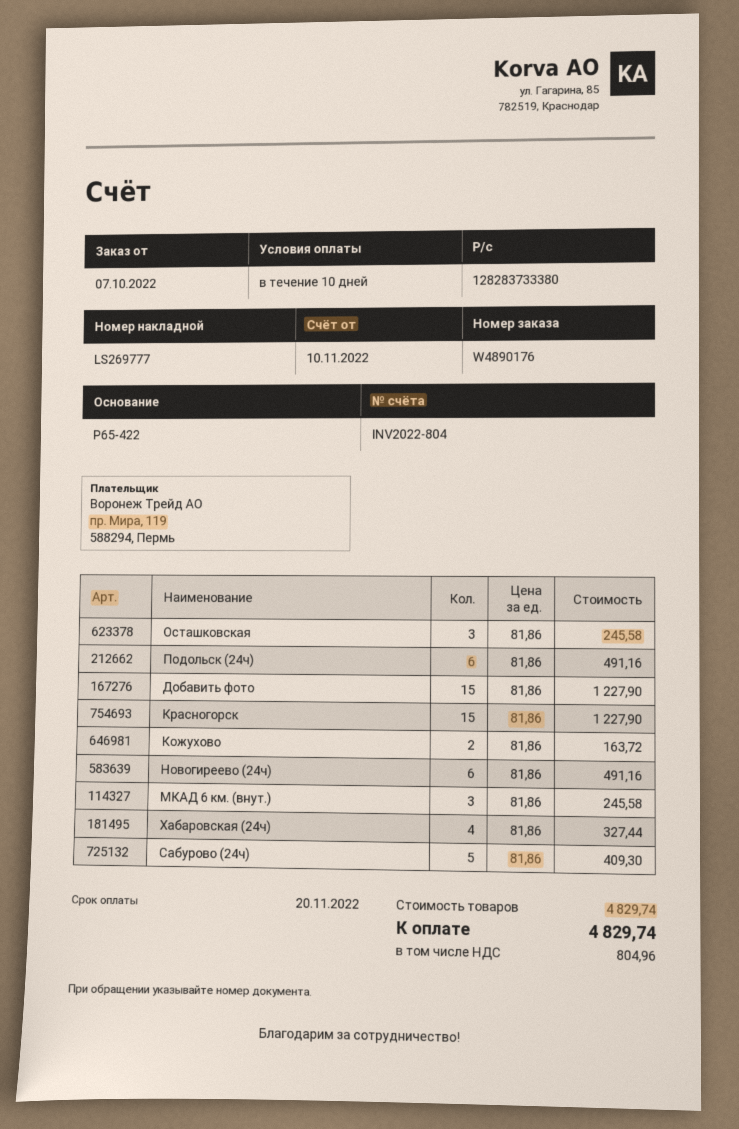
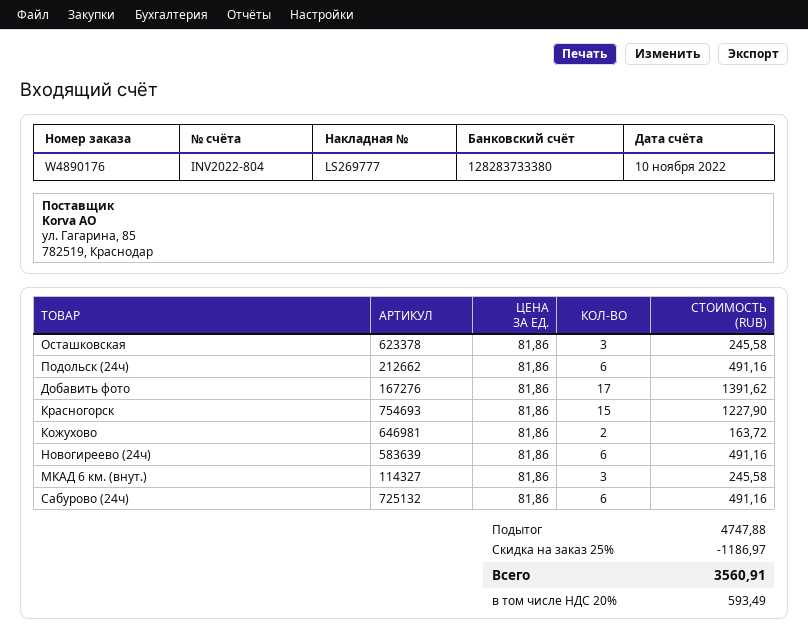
Добавить фото: 15 x 81.86 = 1227.90 -> 17 x 81.86 = 1391.62
Хабаровская (24ч): 4 x 81.86 = 327.44 -> none
Сабурово (24ч): 5 x 81.86 = 409.30 -> 6 x 81.86 = 491.16
subtotal: 4829.74 -> 4747.88
discount: none -> 25% = 1186.97
tax: 804.96 -> 593.49
total: 4829.74 -> 3560.91

